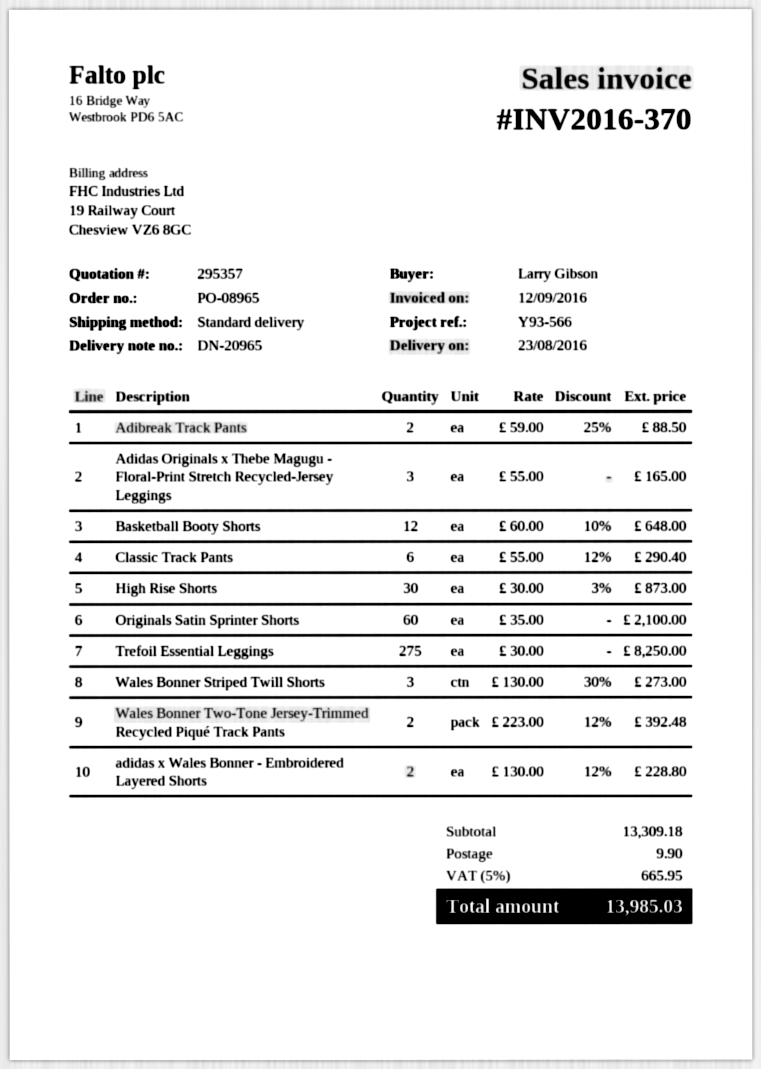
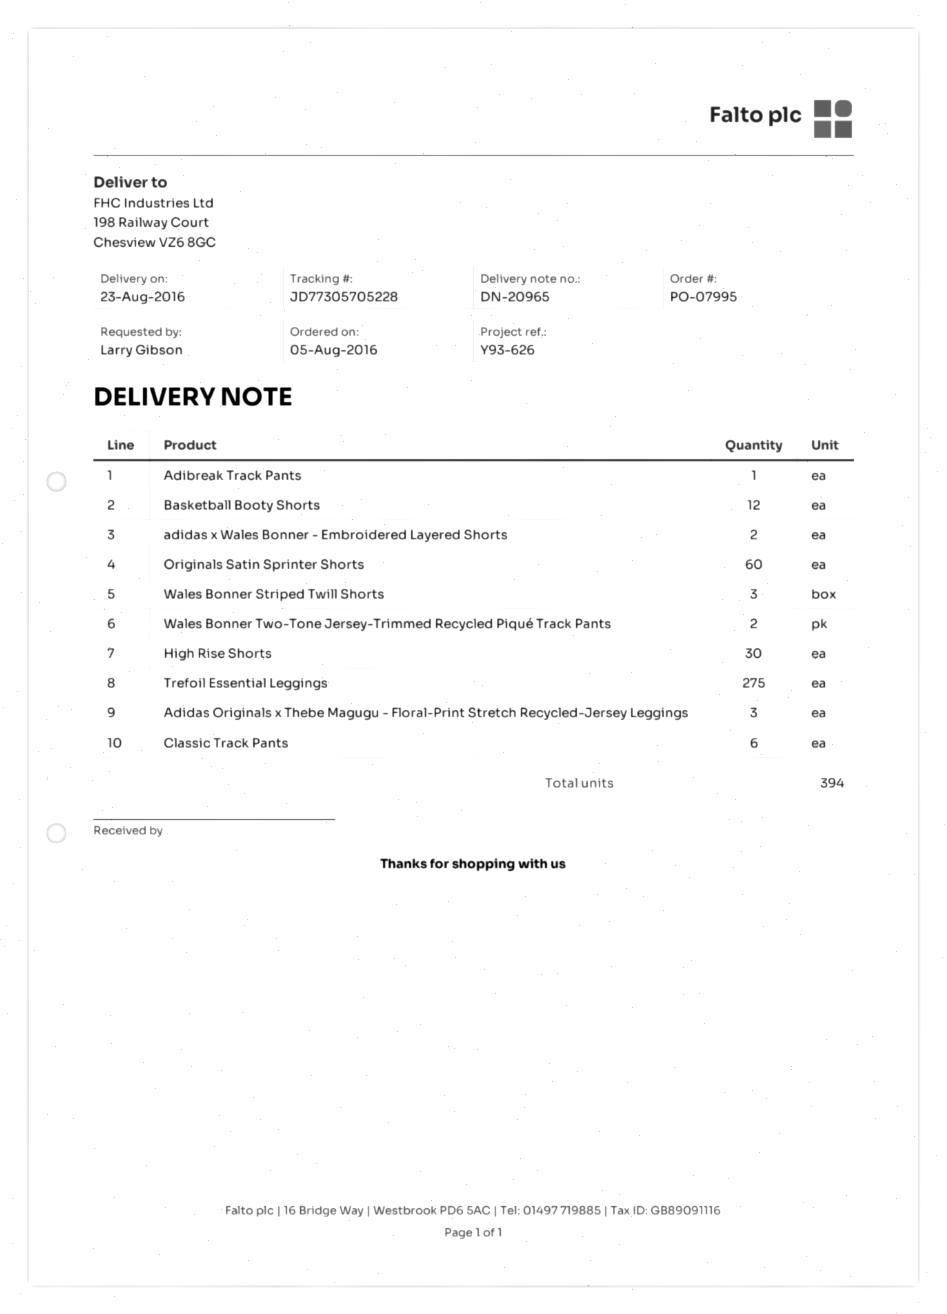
order number: PO-08965 -> PO-07995
reference: Y93-566 -> Y93-626
Adibreak Track Pants: 2 -> 1

